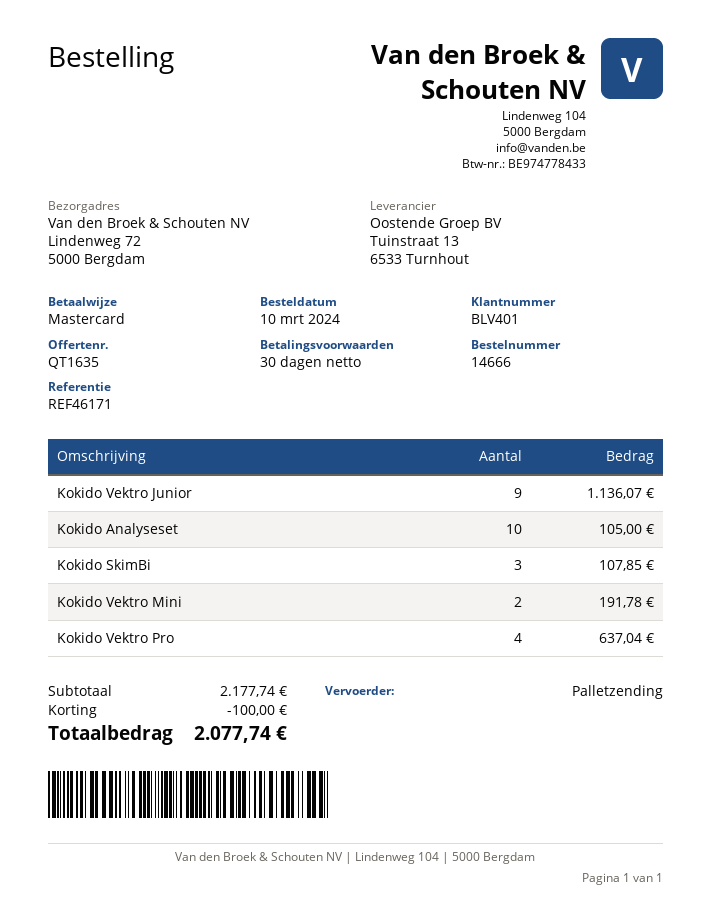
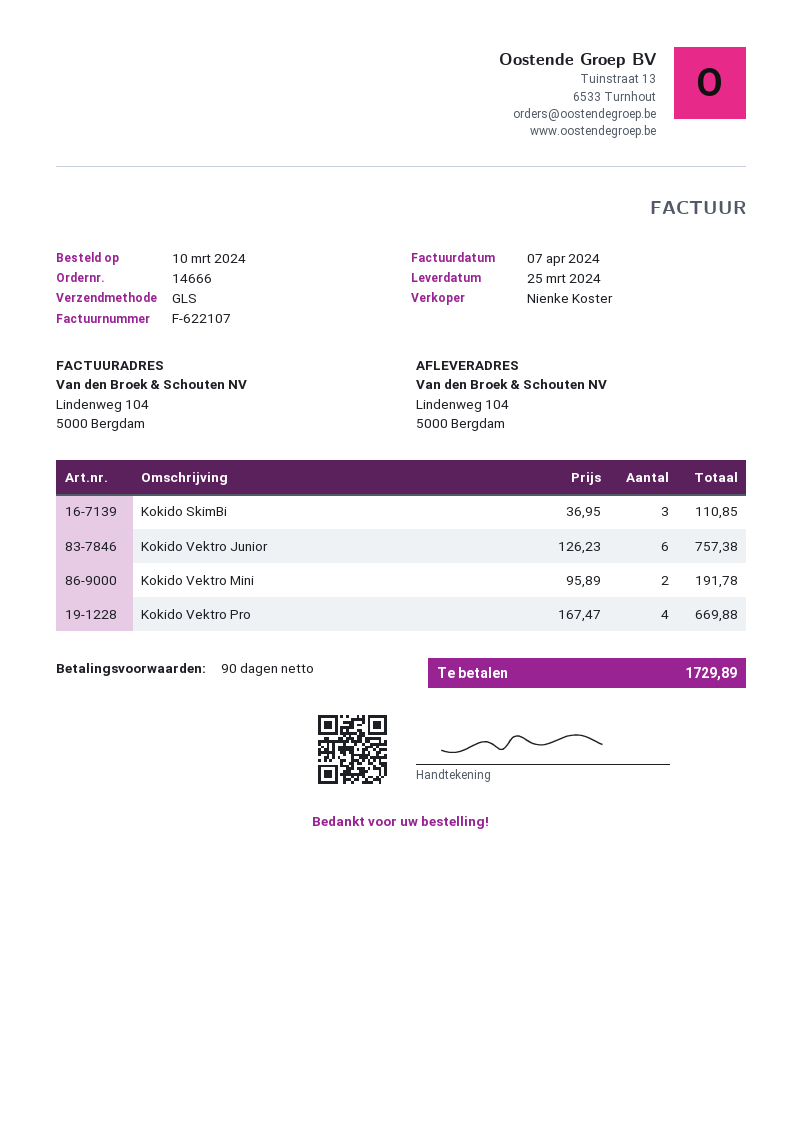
payment terms: 30 days -> 90 days
shipping method: pallet freight -> GLS
ship to: Lindenweg 72, 5000 Bergdam -> Lindenweg 104, 5000 Bergdam
Kokido Vektro Junior: 9 for 1136.07 -> 6 for 757.38
Kokido Analyseset: 10 for 105.00 -> none
Kokido SkimBi: 3 for 107.85 -> 3 for 110.85
Kokido Vektro Pro: 4 for 637.04 -> 4 for 669.88
discount: 100.00 -> none
total: 2077.74 -> 1729.89

